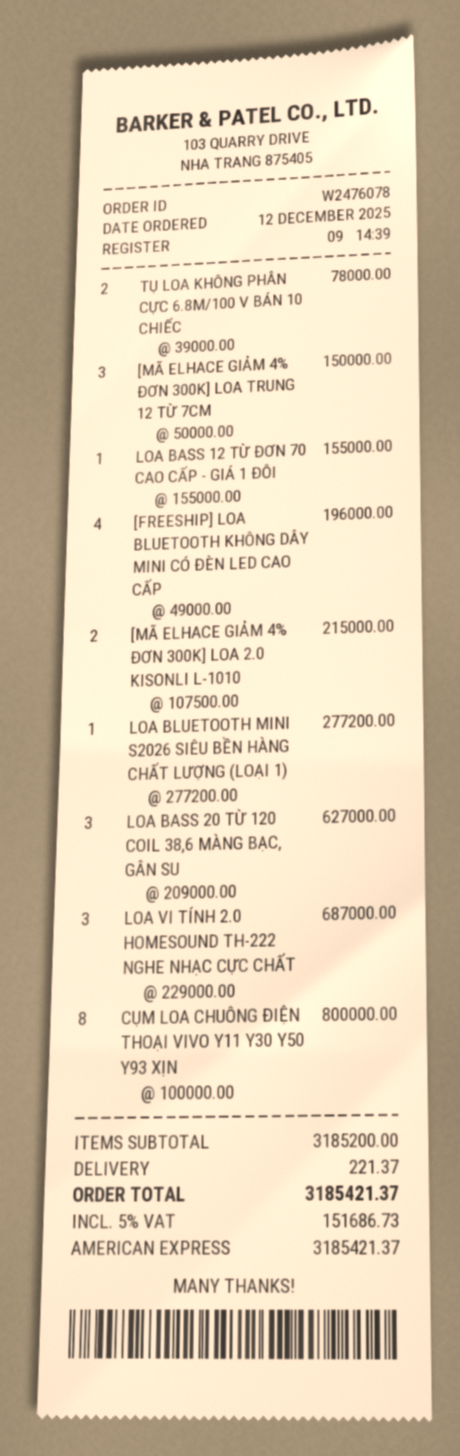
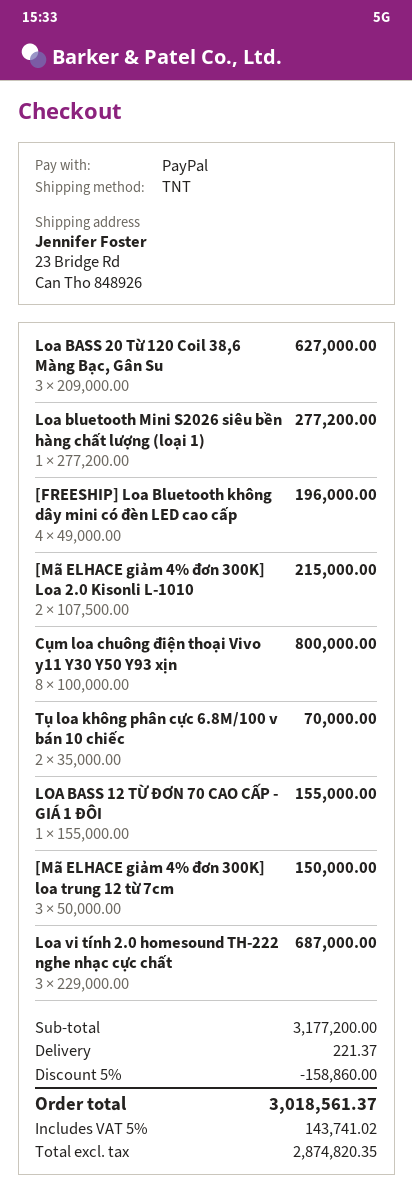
payment method: American Express -> PayPal
TỤ LOA KHÔNG PHÂN CỰC 6.8M/100 V BÁN 10 CHIẾC: 2 x 39000.00 = 78000.00 -> 2 x 35000.00 = 70000.00
subtotal: 3185200.00 -> 3177200.00
discount: none -> 5% = 158860.00
tax: 5% = 151686.73 -> 5% = 143741.02
total: 3185421.37 -> 3018561.37

